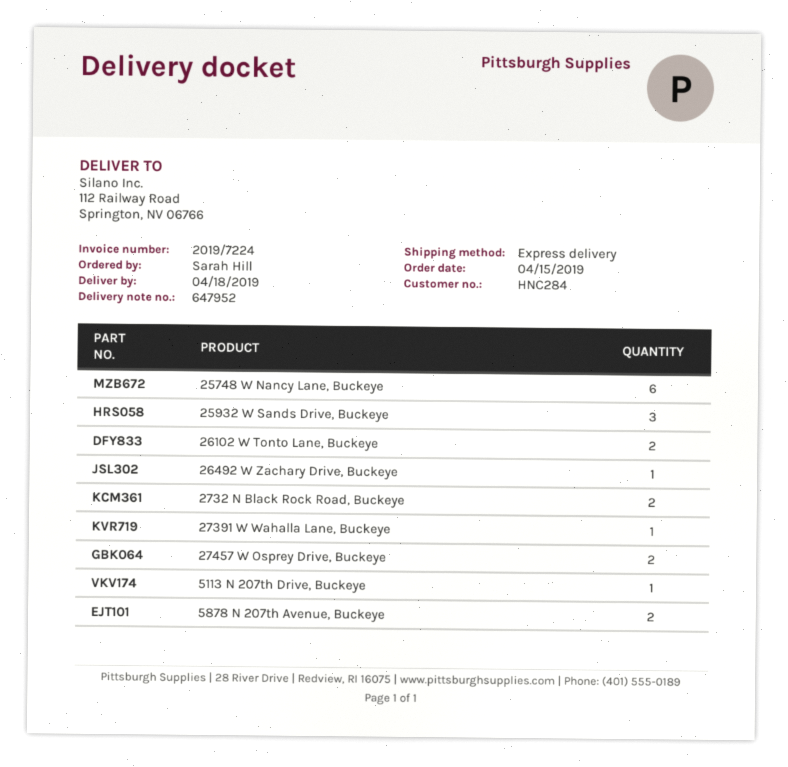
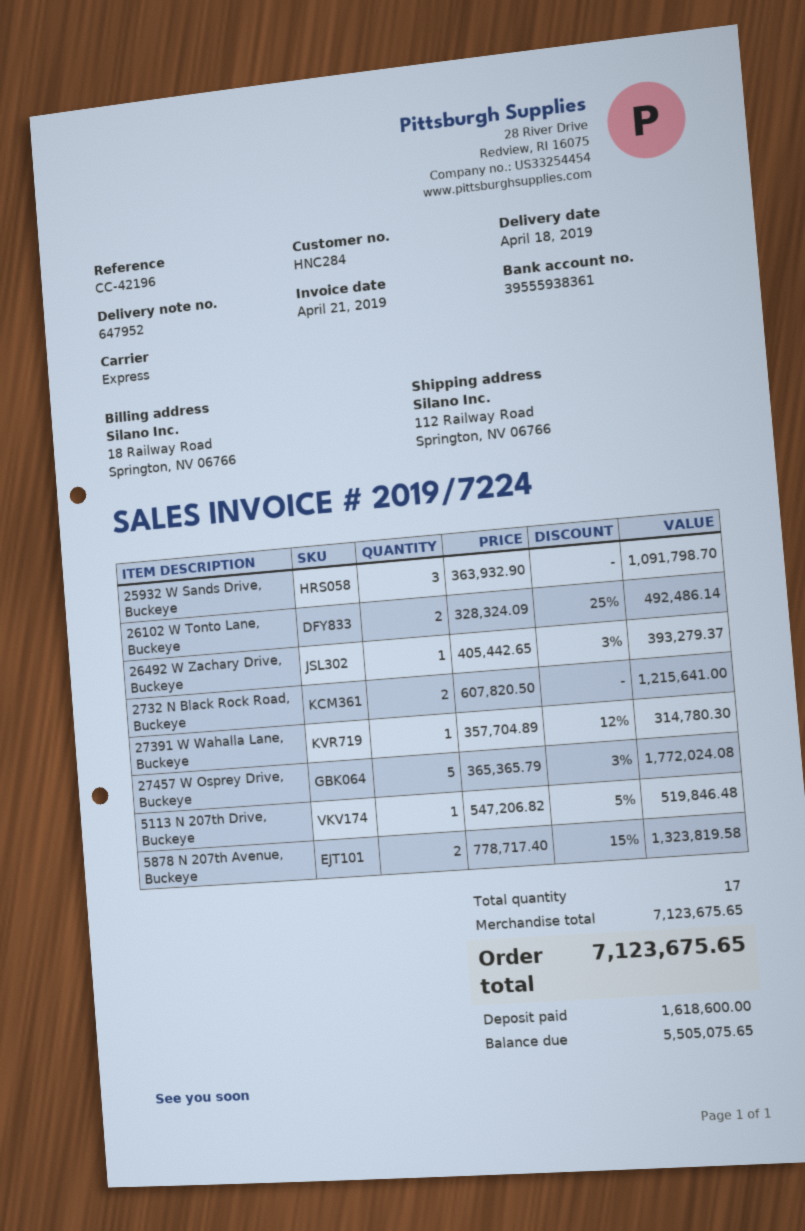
25748 W Nancy Lane, Buckeye: 6 -> none
27457 W Osprey Drive, Buckeye: 2 -> 5

